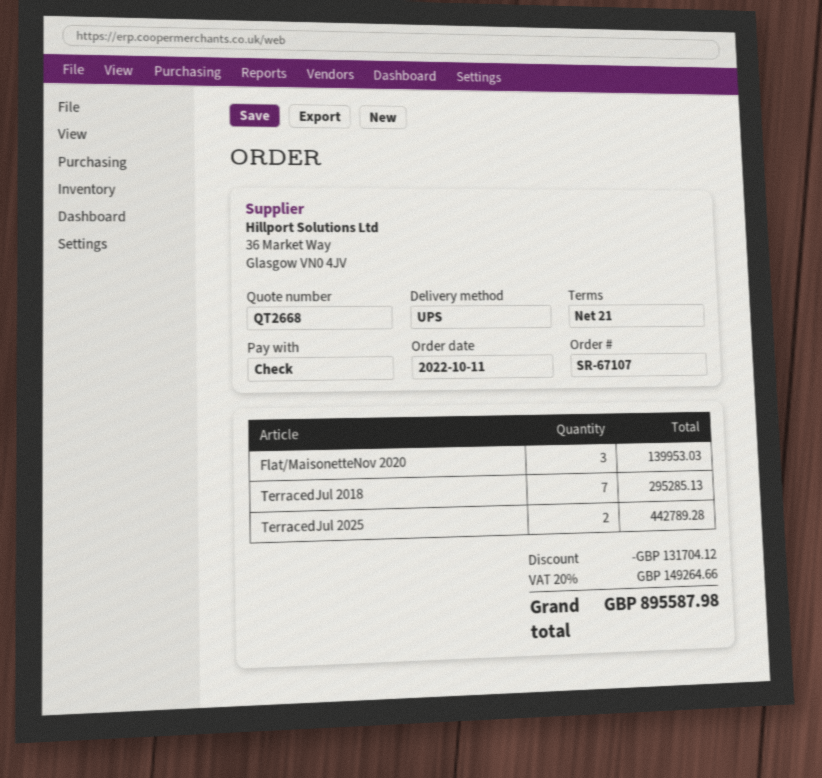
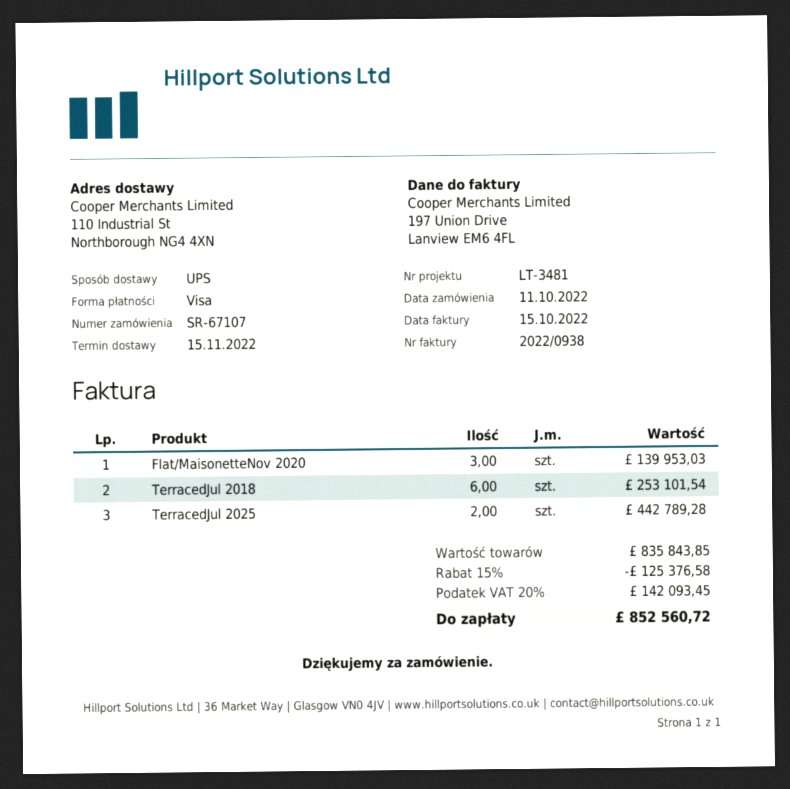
payment method: cheque -> Visa
TerracedJul 2018: 7 for 295285.13 -> 6 for 253101.54
discount: 131704.12 -> 125376.58
tax: 20% = 149264.66 -> 20% = 142093.45
total: 895587.98 -> 852560.72

